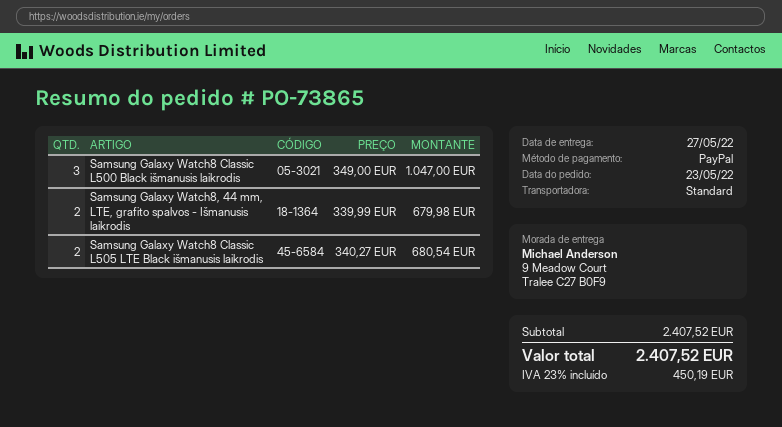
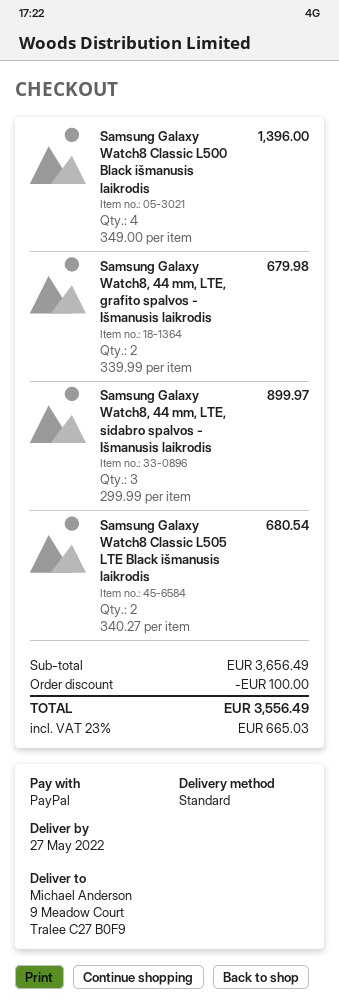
Samsung Galaxy Watch8 Classic L500 Black išmanusis laikrodis: 3 x 349.00 = 1047.00 -> 4 x 349.00 = 1396.00
Samsung Galaxy Watch8, 44 mm, LTE, sidabro spalvos - Išmanusis laikrodis: none -> 3 x 299.99 = 899.97
subtotal: 2407.52 -> 3656.49
discount: none -> 100.00
tax: 23% = 450.19 -> 23% = 665.03
total: 2407.52 -> 3556.49

